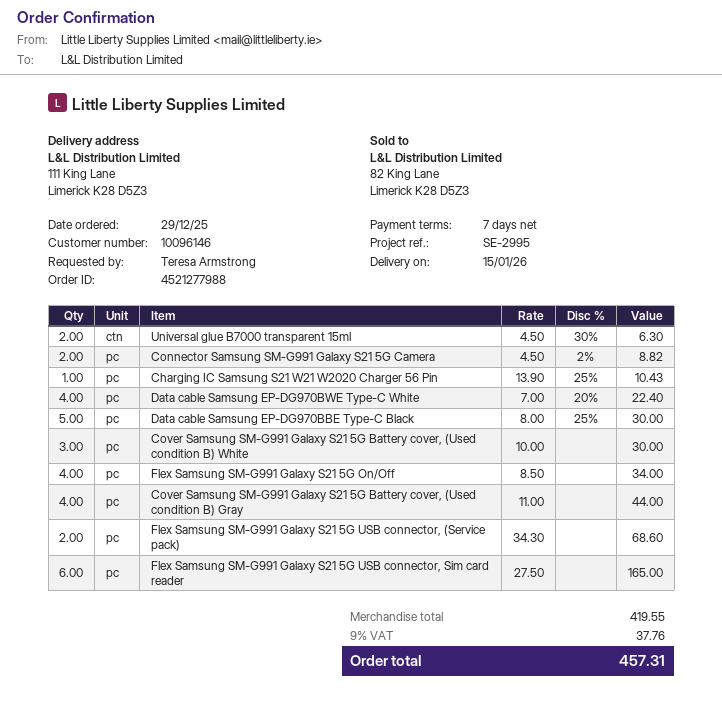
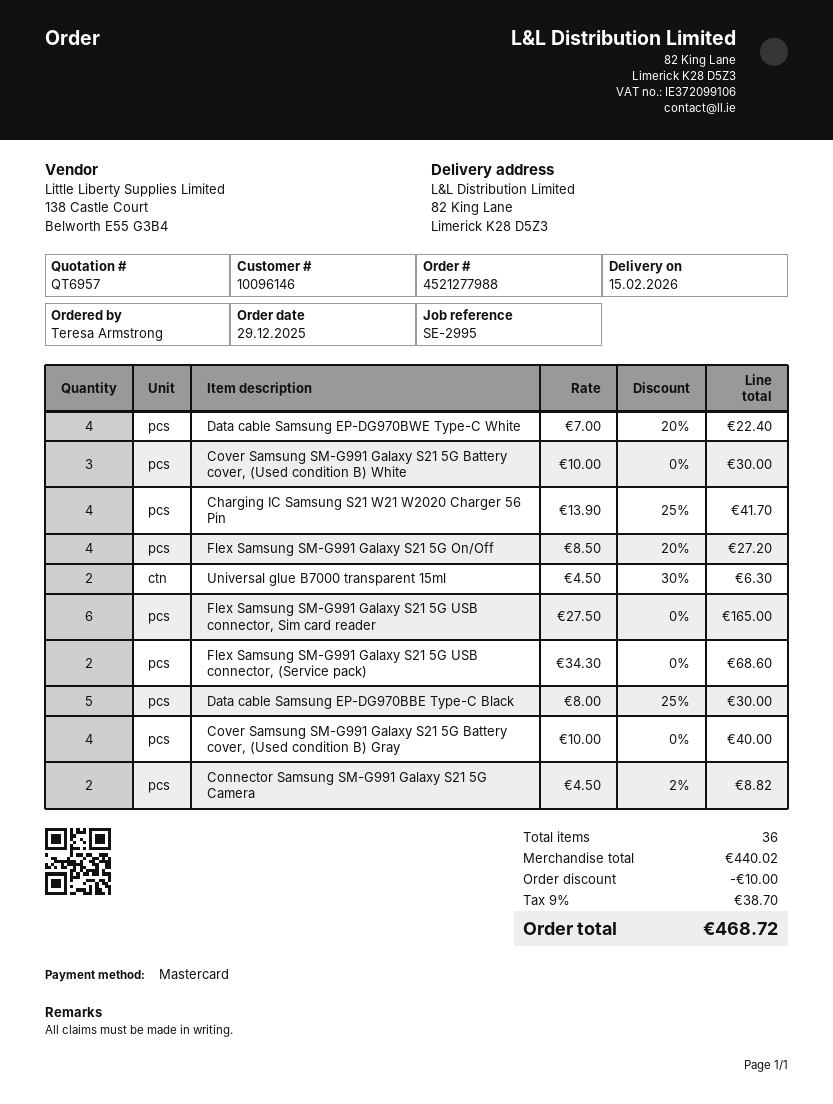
delivery date: 2026-01-15 -> 2026-02-15
ship to: 111 King Lane, Limerick K28 D5Z3 -> 82 King Lane, Limerick K28 D5Z3
Charging IC Samsung S21 W21 W2020 Charger 56 Pin: 1 x 13.90 - 25% = 10.43 -> 4 x 13.90 - 25% = 41.70
Flex Samsung SM-G991 Galaxy S21 5G On/Off: 4 x 8.50 = 34.00 -> 4 x 8.50 - 20% = 27.20
Cover Samsung SM-G991 Galaxy S21 5G Battery cover, (Used condition B) Gray: 4 x 11.00 = 44.00 -> 4 x 10.00 = 40.00
subtotal: 419.55 -> 440.02
discount: none -> 10.00
tax: 9% = 37.76 -> 9% = 38.70
total: 457.31 -> 468.72

